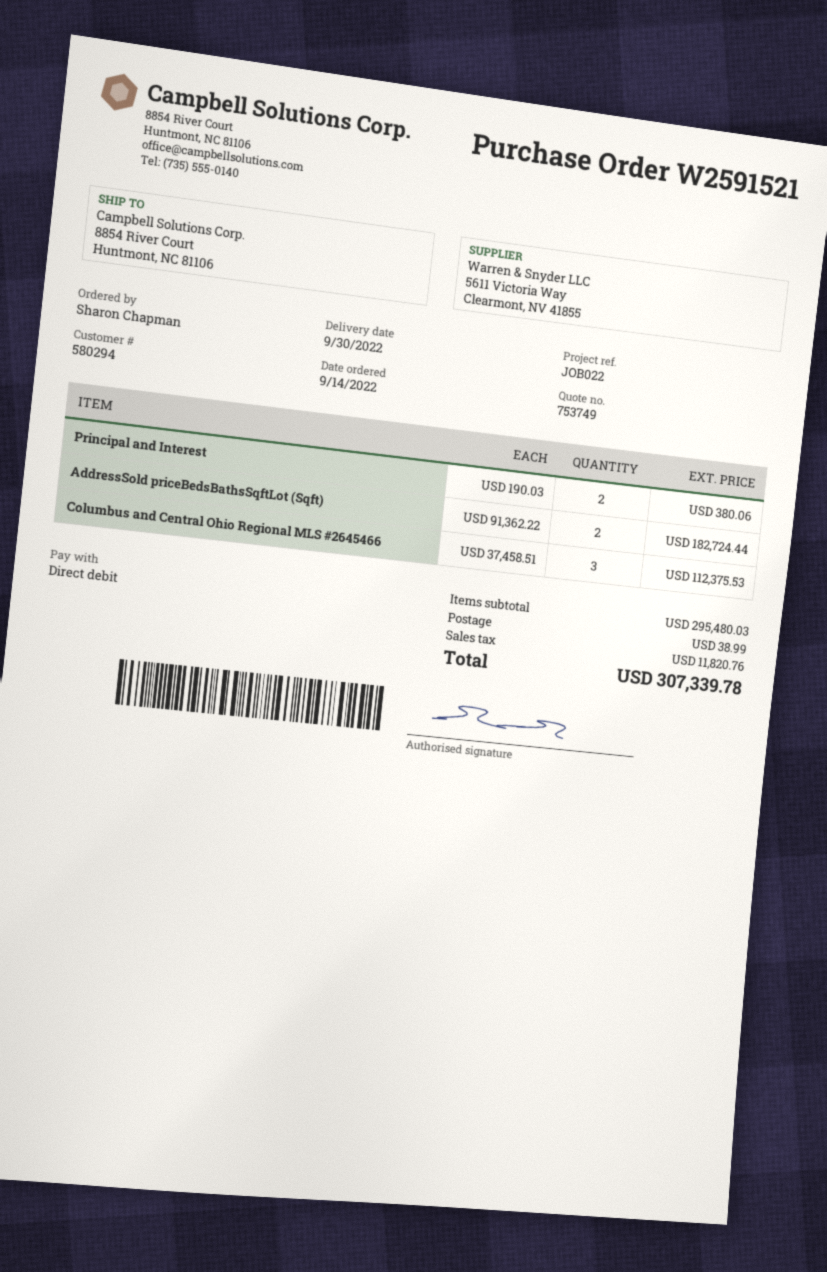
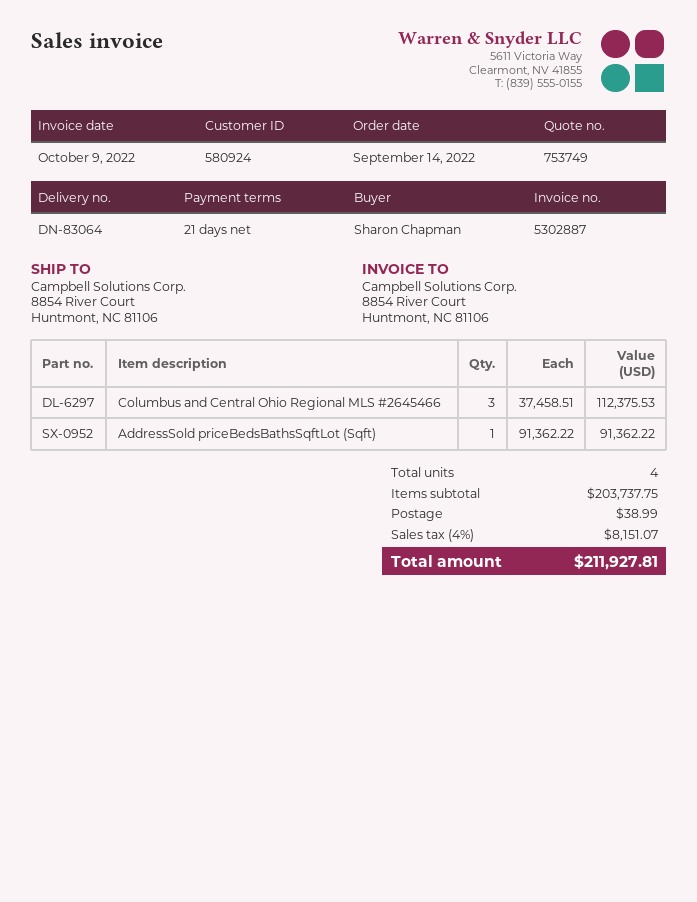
customer number: 580294 -> 580924
Principal and Interest: 2 x 190.03 = 380.06 -> none
AddressSold priceBedsBathsSqftLot (Sqft): 2 x 91362.22 = 182724.44 -> 1 x 91362.22 = 91362.22
subtotal: 295480.03 -> 203737.75
tax: 11820.76 -> 8151.07
total: 307339.78 -> 211927.81

